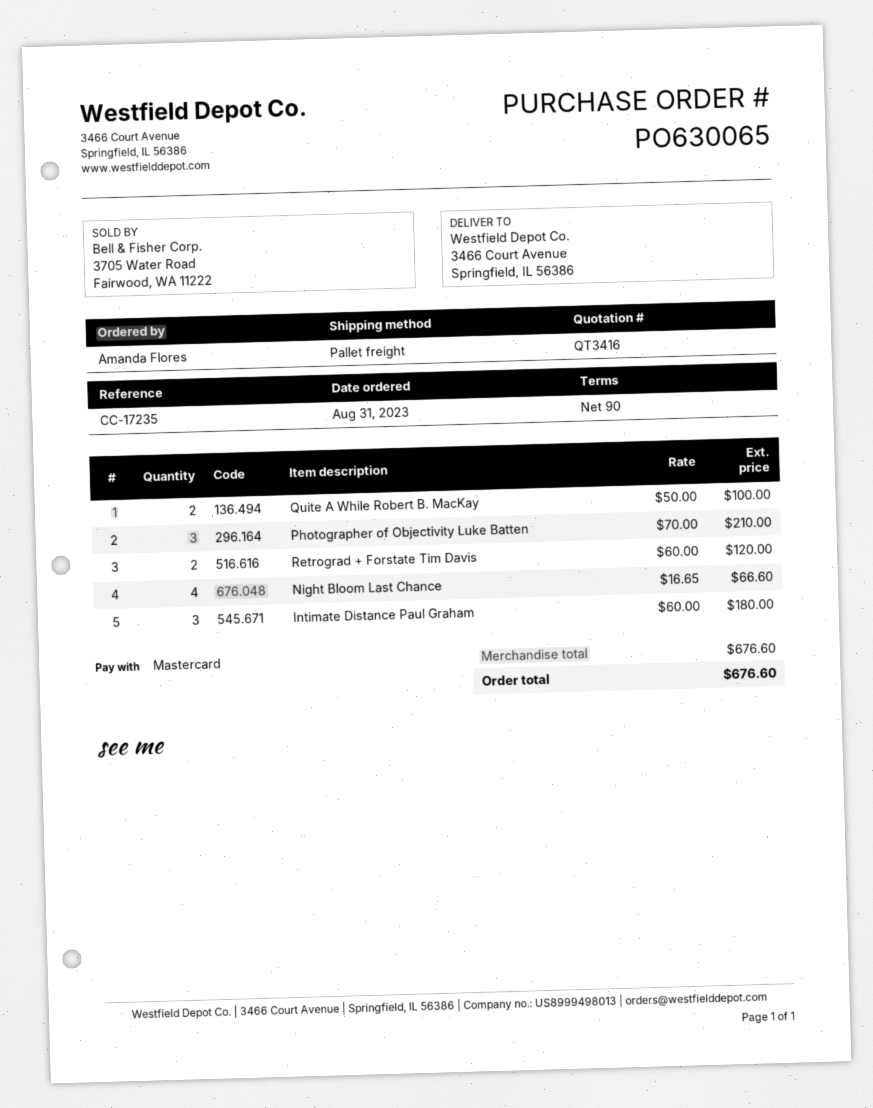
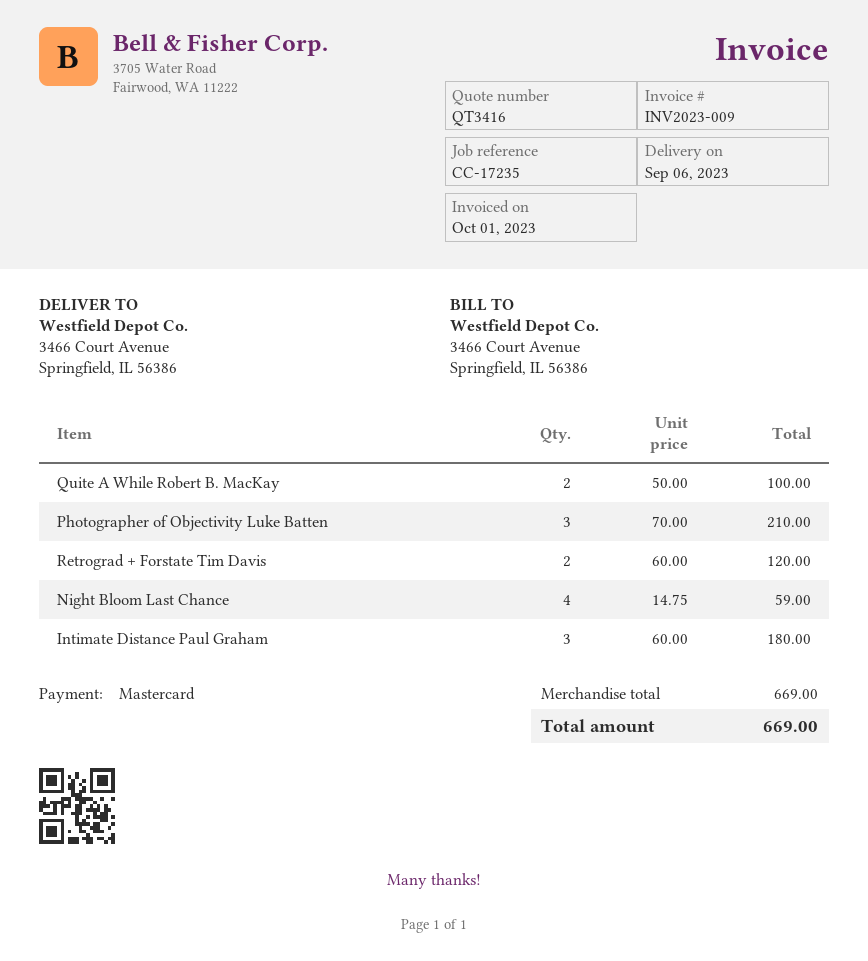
Night Bloom Last Chance: 4 x 16.65 = 66.60 -> 4 x 14.75 = 59.00
subtotal: 676.60 -> 669.00
total: 676.60 -> 669.00

